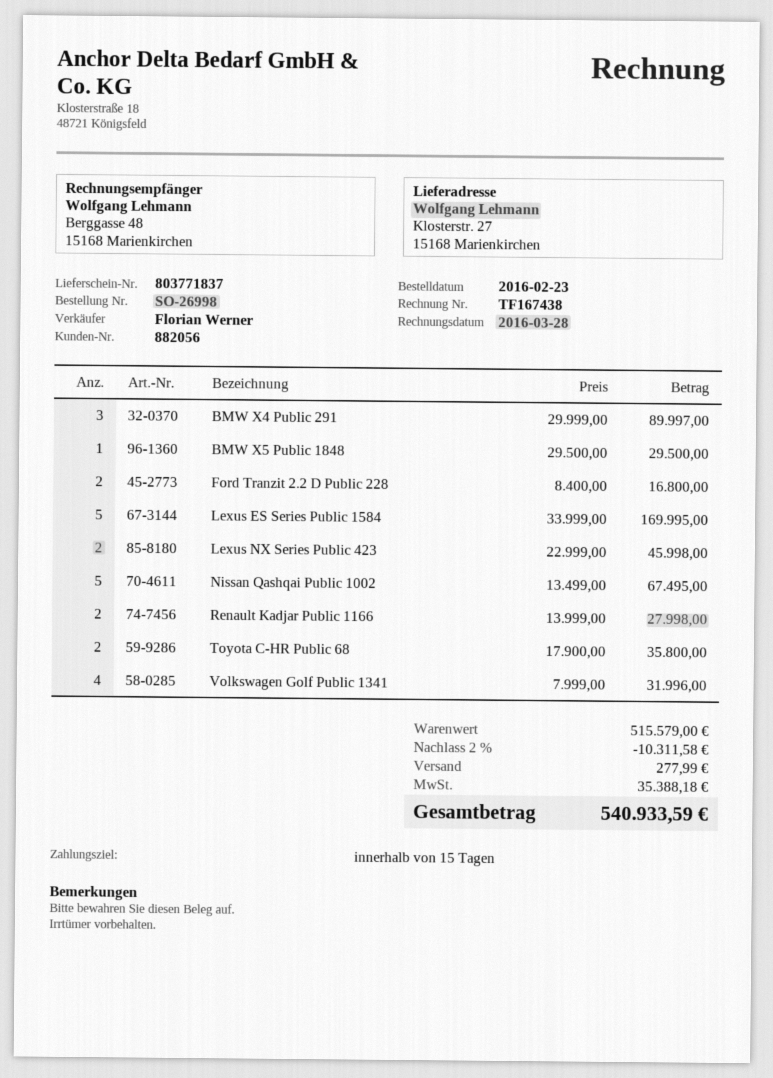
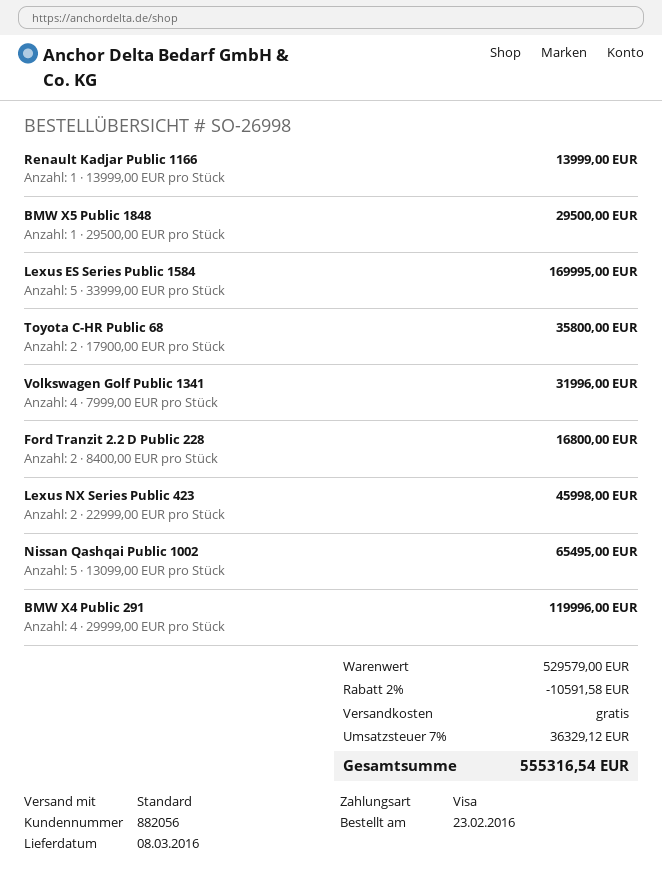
BMW X4 Public 291: 3 x 29999.00 = 89997.00 -> 4 x 29999.00 = 119996.00
Nissan Qashqai Public 1002: 5 x 13499.00 = 67495.00 -> 5 x 13099.00 = 65495.00
Renault Kadjar Public 1166: 2 x 13999.00 = 27998.00 -> 1 x 13999.00 = 13999.00
subtotal: 515579.00 -> 529579.00
discount: 2% = 10311.58 -> 2% = 10591.58
shipping: 277.99 -> 0.00
tax: 35388.18 -> 36329.12
total: 540933.59 -> 555316.54

